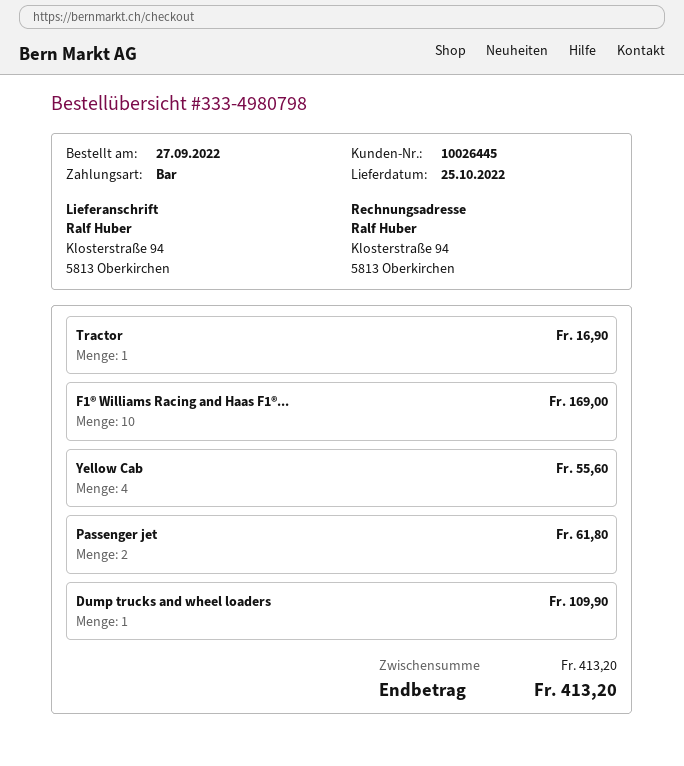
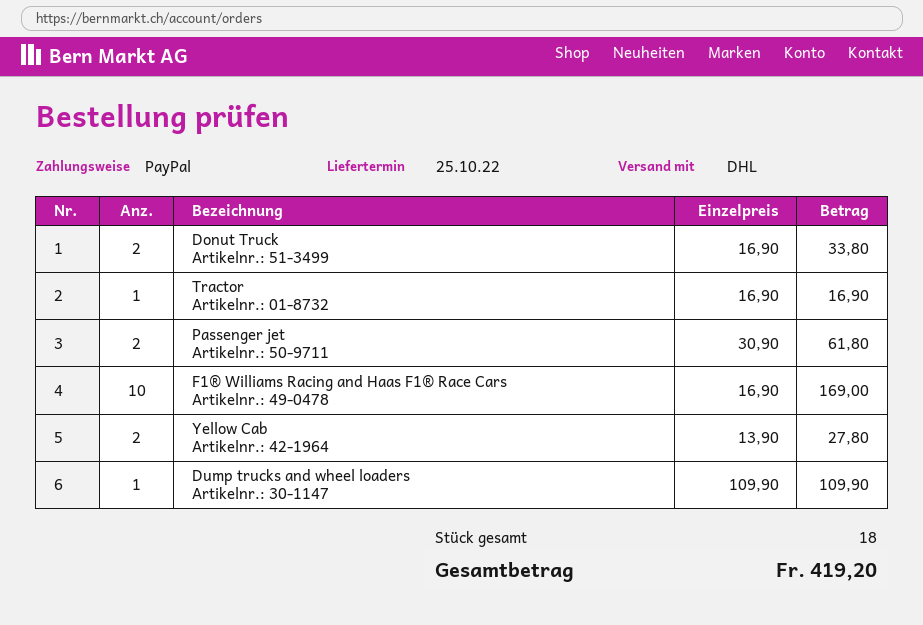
payment method: cash -> PayPal
Yellow Cab: 4 for 55.60 -> 2 for 27.80
Donut Truck: none -> 2 for 33.80
total: 413.20 -> 419.20

